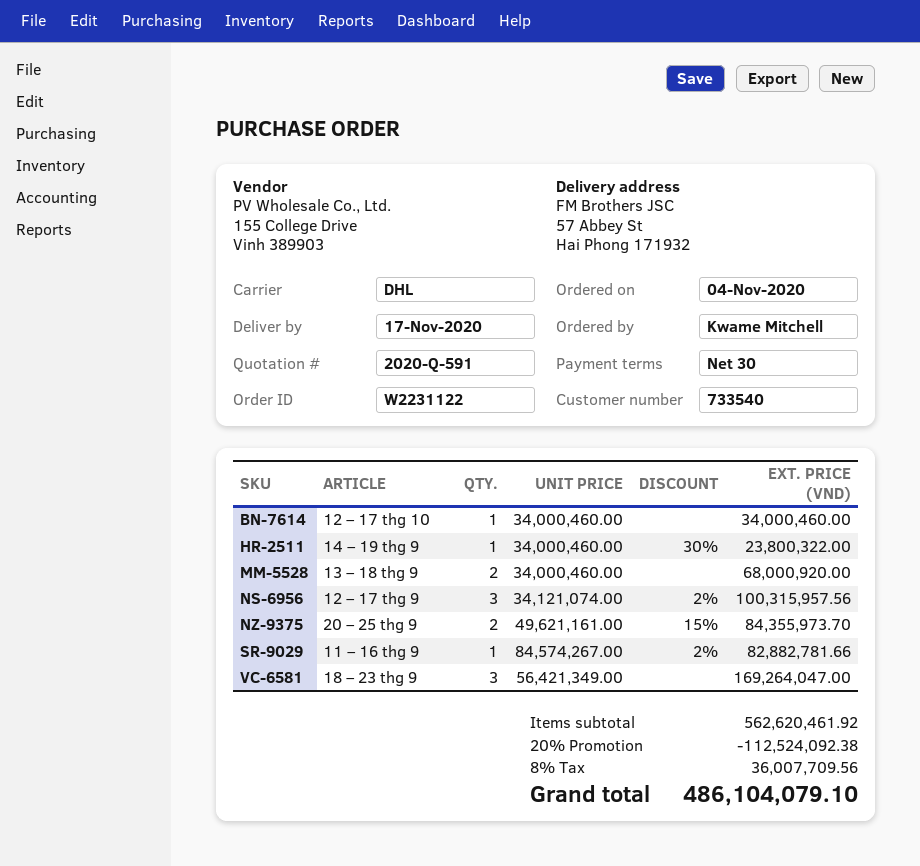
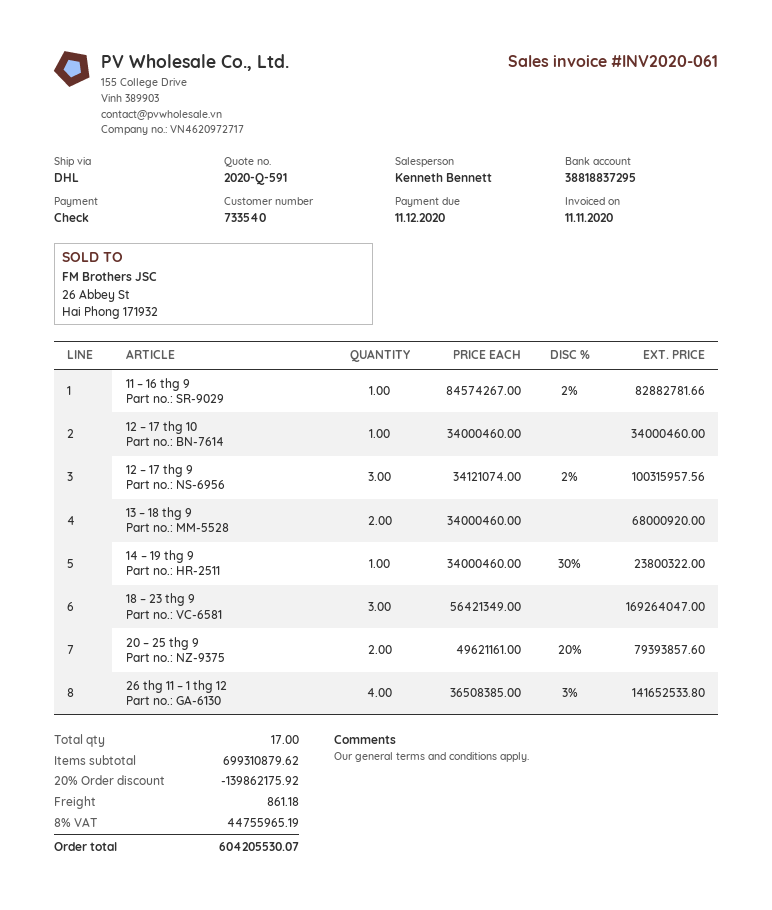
20 – 25 thg 9: 2 x 49621161.00 - 15% = 84355973.70 -> 2 x 49621161.00 - 20% = 79393857.60
26 thg 11 – 1 thg 12: none -> 4 x 36508385.00 - 3% = 141652533.80
subtotal: 562620461.92 -> 699310879.62
discount: 20% = 112524092.38 -> 20% = 139862175.92
shipping: none -> 861.18
tax: 8% = 36007709.56 -> 8% = 44755965.19
total: 486104079.10 -> 604205530.07

